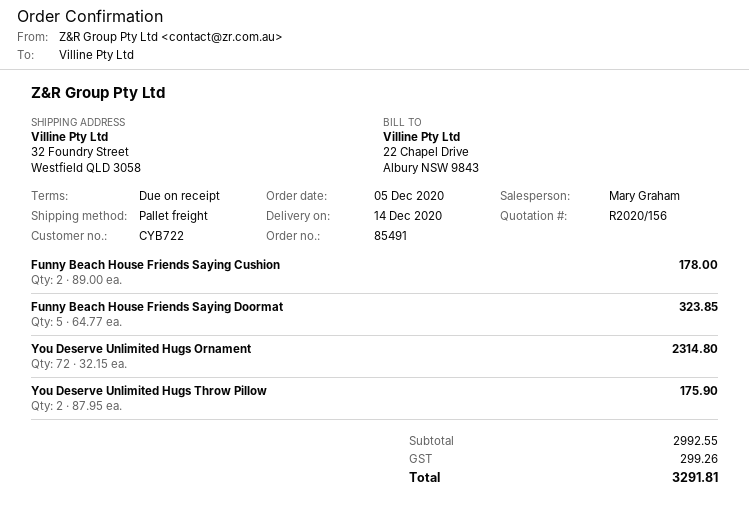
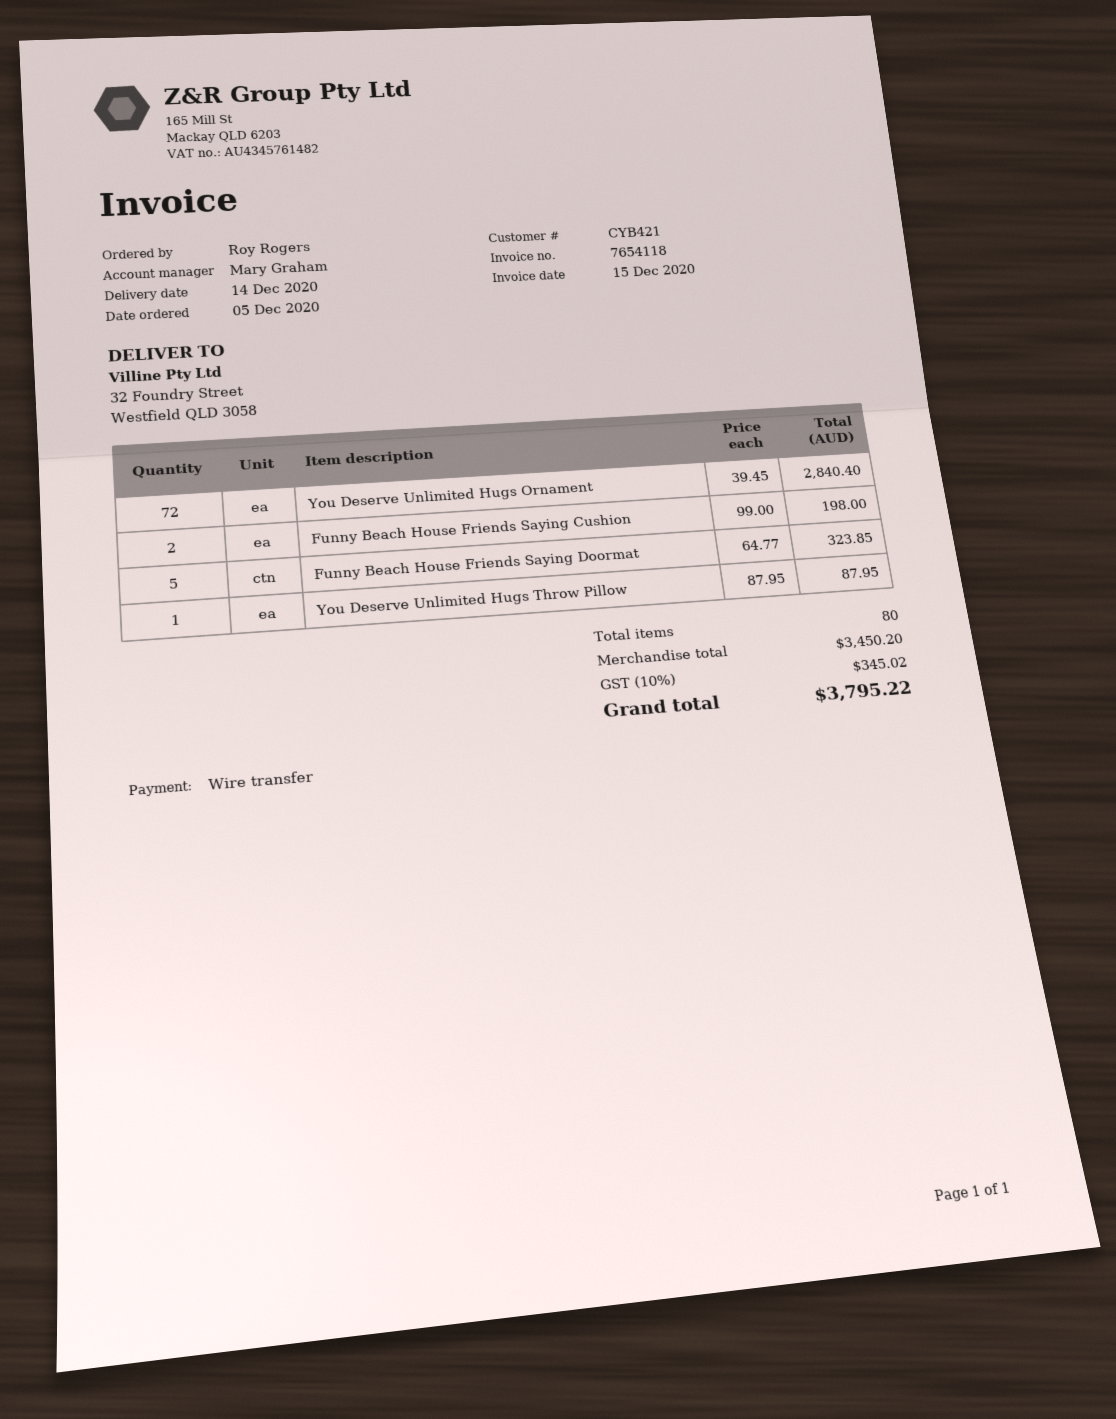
customer number: CYB722 -> CYB421
Funny Beach House Friends Saying Cushion: 2 x 89.00 = 178.00 -> 2 x 99.00 = 198.00
You Deserve Unlimited Hugs Ornament: 72 x 32.15 = 2314.80 -> 72 x 39.45 = 2840.40
You Deserve Unlimited Hugs Throw Pillow: 2 x 87.95 = 175.90 -> 1 x 87.95 = 87.95
subtotal: 2992.55 -> 3450.20
tax: 299.26 -> 345.02
total: 3291.81 -> 3795.22

